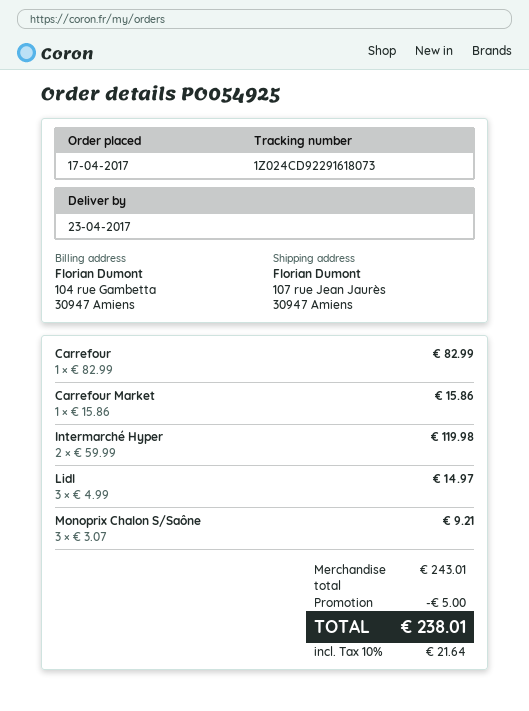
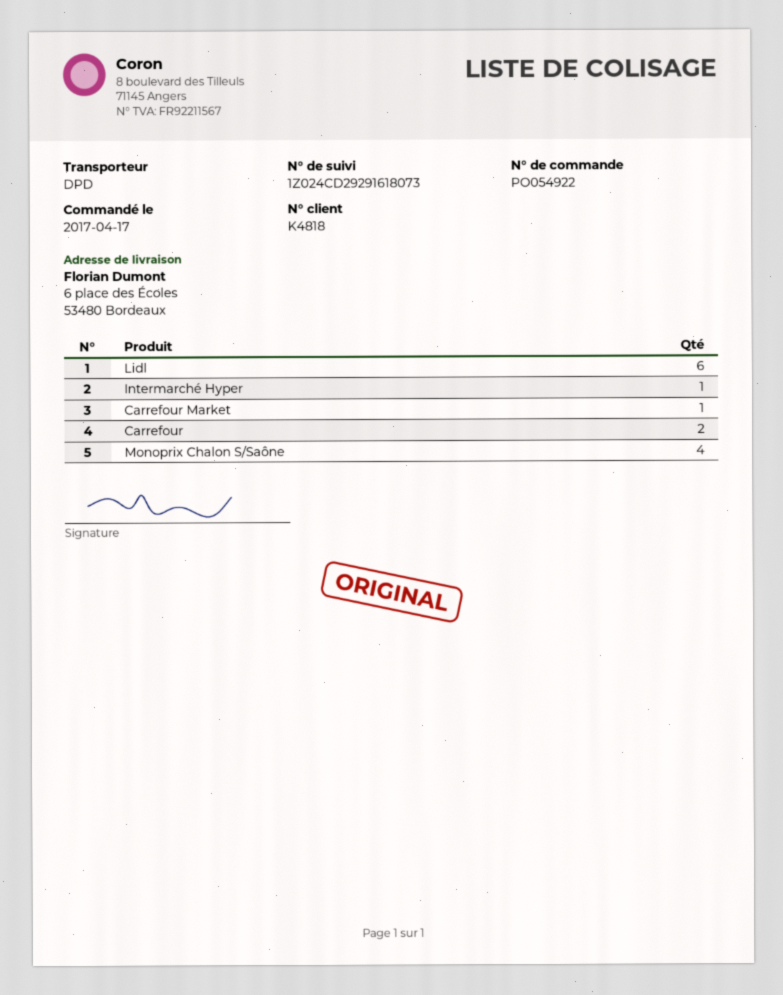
order number: PO054925 -> PO054922
tracking number: 1Z024CD92291618073 -> 1Z024CD29291618073
ship to: 107 rue Jean Jaurès, 30947 Amiens -> 6 place des Écoles, 53480 Bordeaux
Carrefour: 1 -> 2
Intermarché Hyper: 2 -> 1
Lidl: 3 -> 6
Monoprix Chalon S/Saône: 3 -> 4

